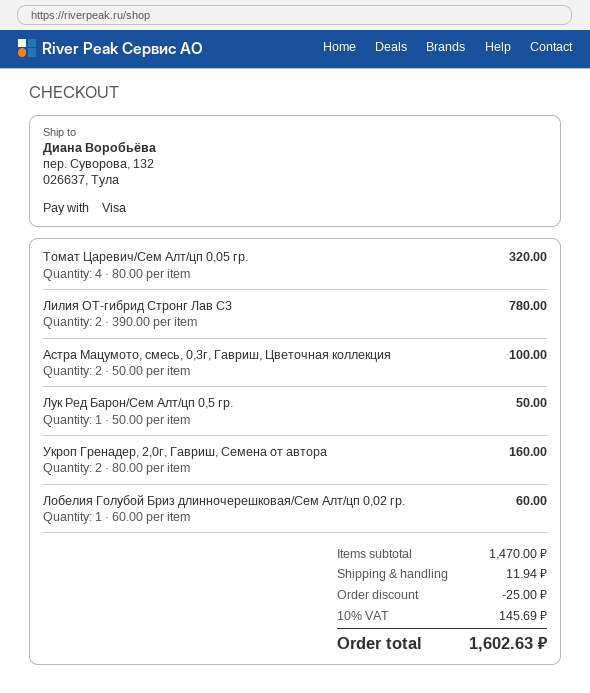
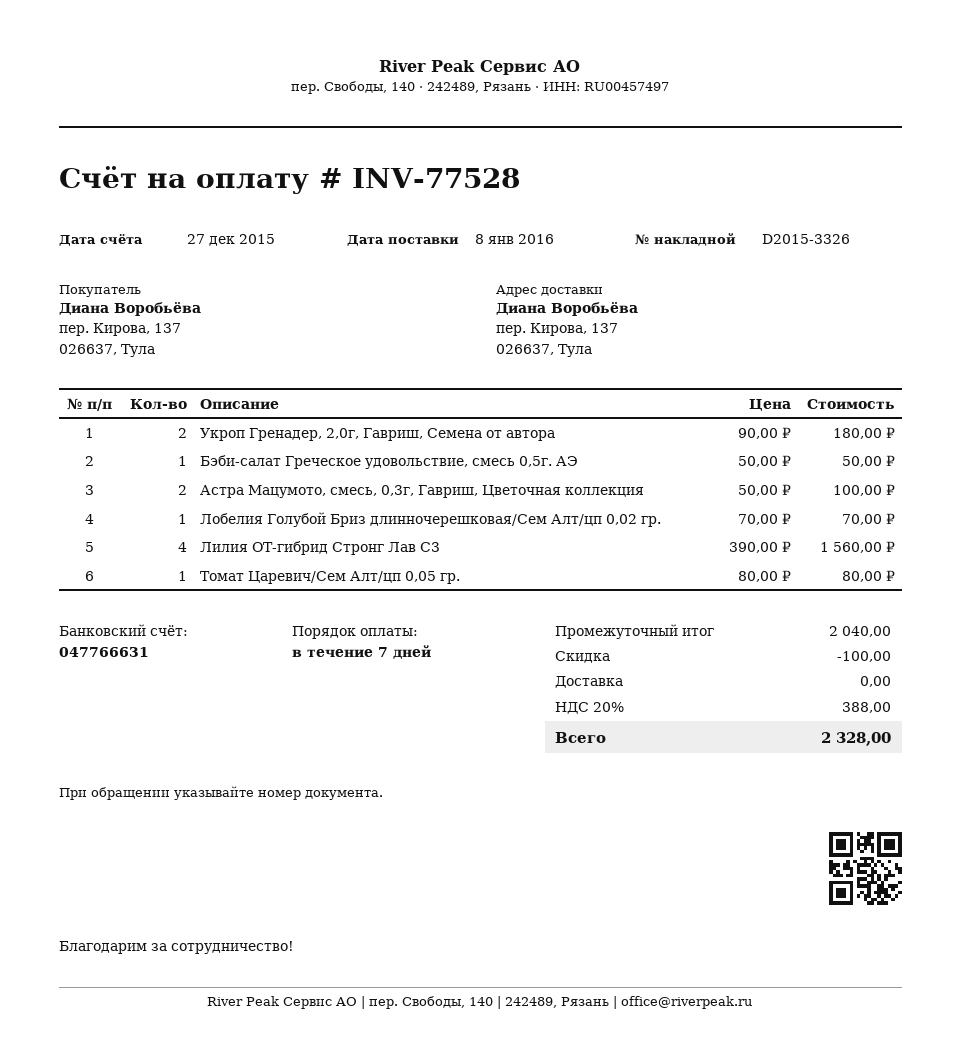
ship to: пер. Суворова, 132, 026637, Тула -> пер. Кирова, 137, 026637, Тула
Томат Царевич/Сем Алт/цп 0,05 гр.: 4 x 80.00 = 320.00 -> 1 x 80.00 = 80.00
Лилия ОТ-гибрид Стронг Лав С3: 2 x 390.00 = 780.00 -> 4 x 390.00 = 1560.00
Лук Ред Барон/Сем Алт/цп 0,5 гр.: 1 x 50.00 = 50.00 -> none
Укроп Гренадер, 2,0г, Гавриш, Семена от автора: 2 x 80.00 = 160.00 -> 2 x 90.00 = 180.00
Лобелия Голубой Бриз длинночерешковая/Сем Алт/цп 0,02 гр.: 1 x 60.00 = 60.00 -> 1 x 70.00 = 70.00
Бэби-салат Греческое удовольствие, смесь 0,5г. АЭ: none -> 1 x 50.00 = 50.00
subtotal: 1470.00 -> 2040.00
discount: 25.00 -> 100.00
shipping: 11.94 -> 0.00
tax: 10% = 145.69 -> 20% = 388.00
total: 1602.63 -> 2328.00

